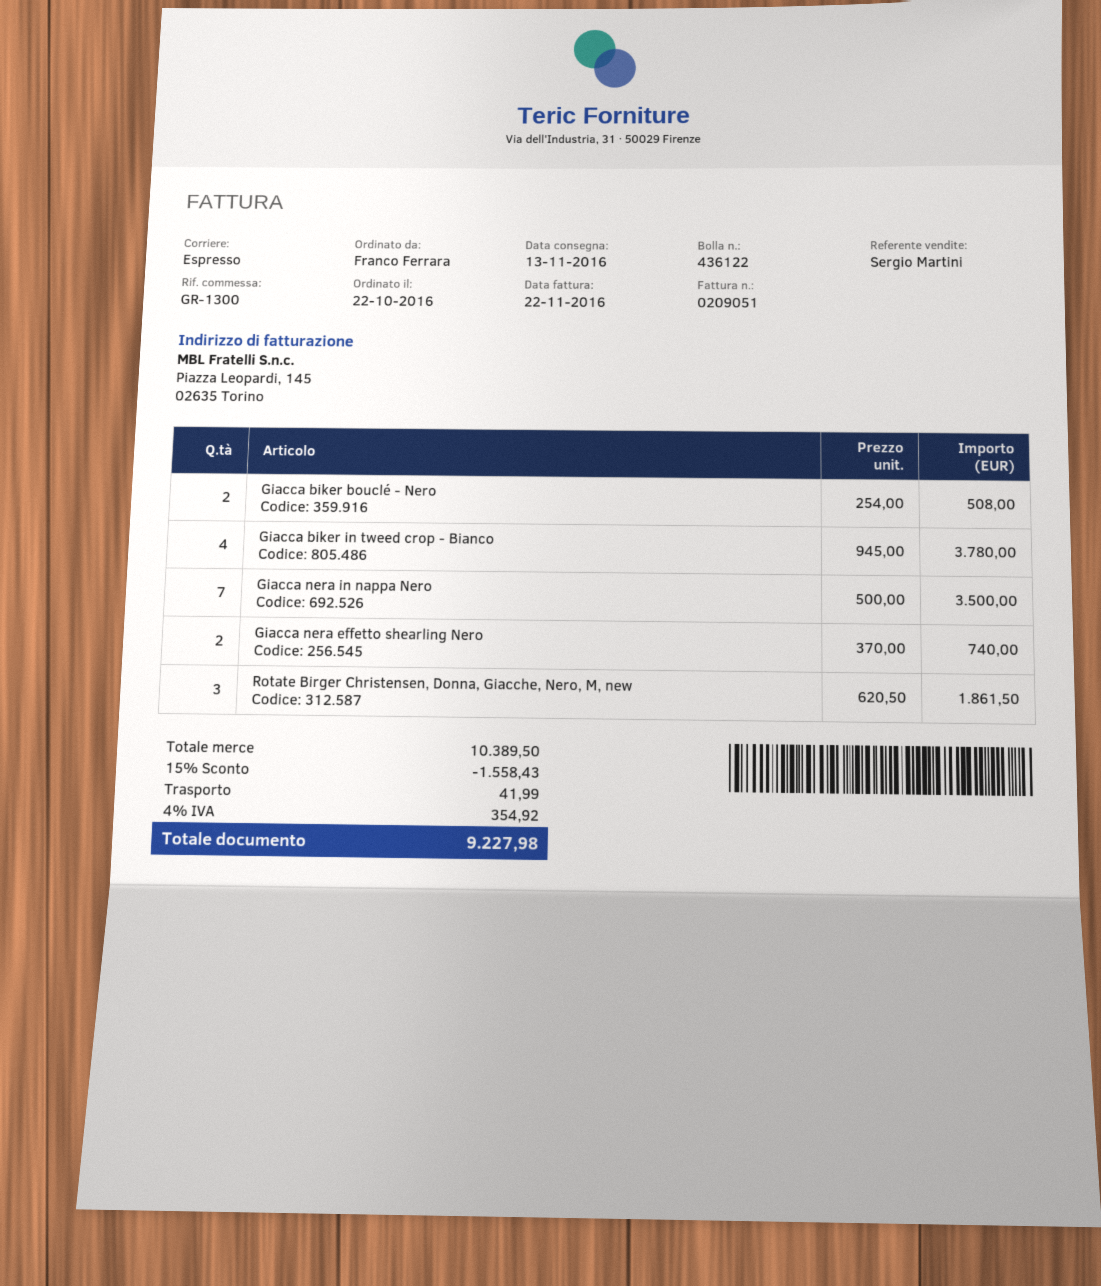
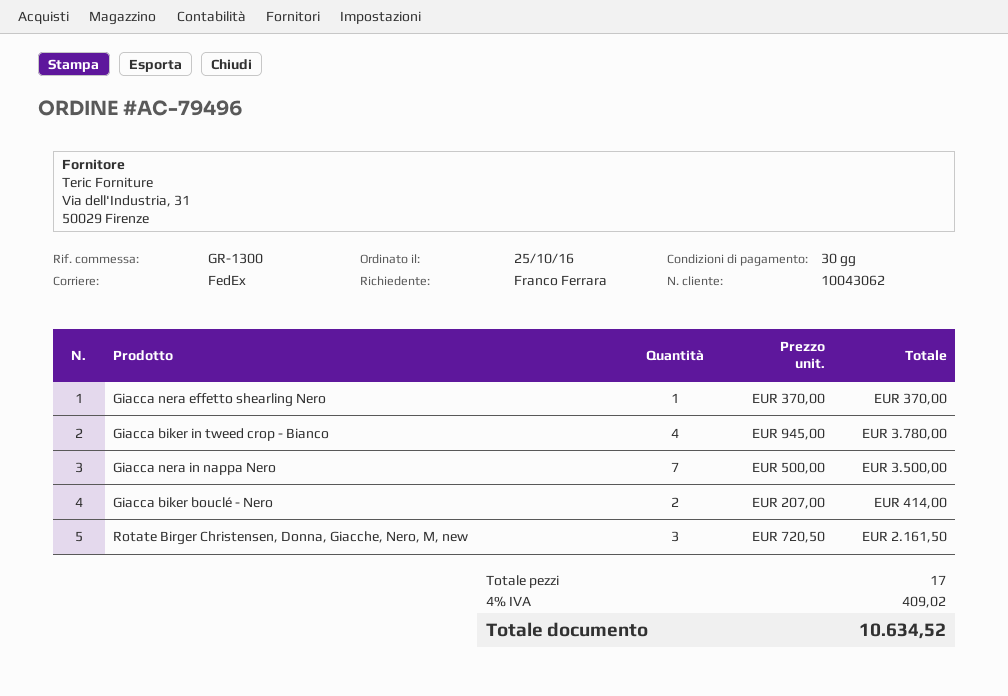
order date: 2016-10-22 -> 2016-10-25
shipping method: express -> FedEx
Giacca biker bouclé - Nero: 2 x 254.00 = 508.00 -> 2 x 207.00 = 414.00
Giacca nera effetto shearling Nero: 2 x 370.00 = 740.00 -> 1 x 370.00 = 370.00
Rotate Birger Christensen, Donna, Giacche, Nero, M, new: 3 x 620.50 = 1861.50 -> 3 x 720.50 = 2161.50
discount: 15% = 1558.43 -> none
shipping: 41.99 -> none
tax: 4% = 354.92 -> 4% = 409.02
total: 9227.98 -> 10634.52

